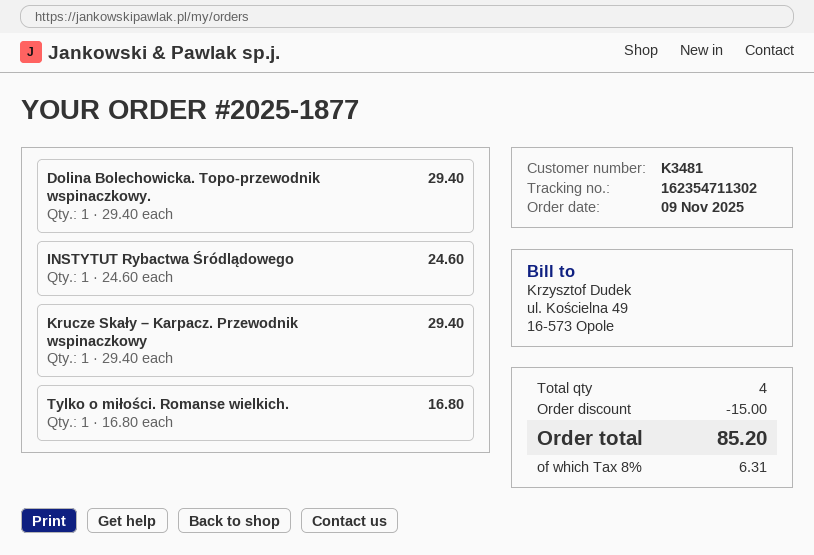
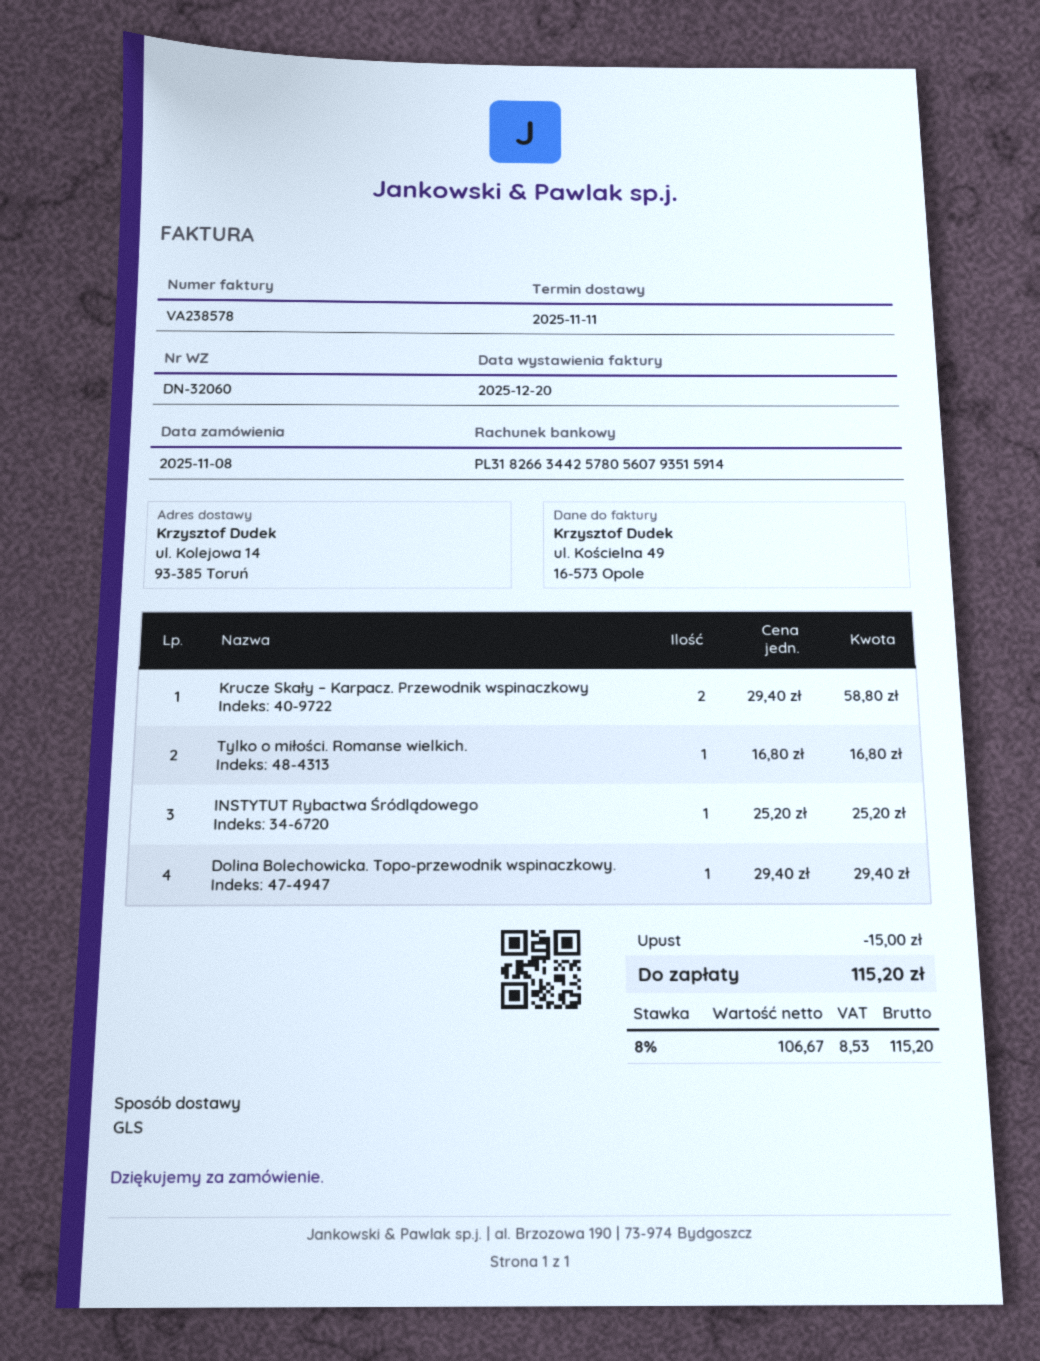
order date: 2025-11-09 -> 2025-11-08
INSTYTUT Rybactwa Śródlądowego: 1 x 24.60 = 24.60 -> 1 x 25.20 = 25.20
Krucze Skały – Karpacz. Przewodnik wspinaczkowy: 1 x 29.40 = 29.40 -> 2 x 29.40 = 58.80
tax: 8% = 6.31 -> 8% = 8.53
total: 85.20 -> 115.20

